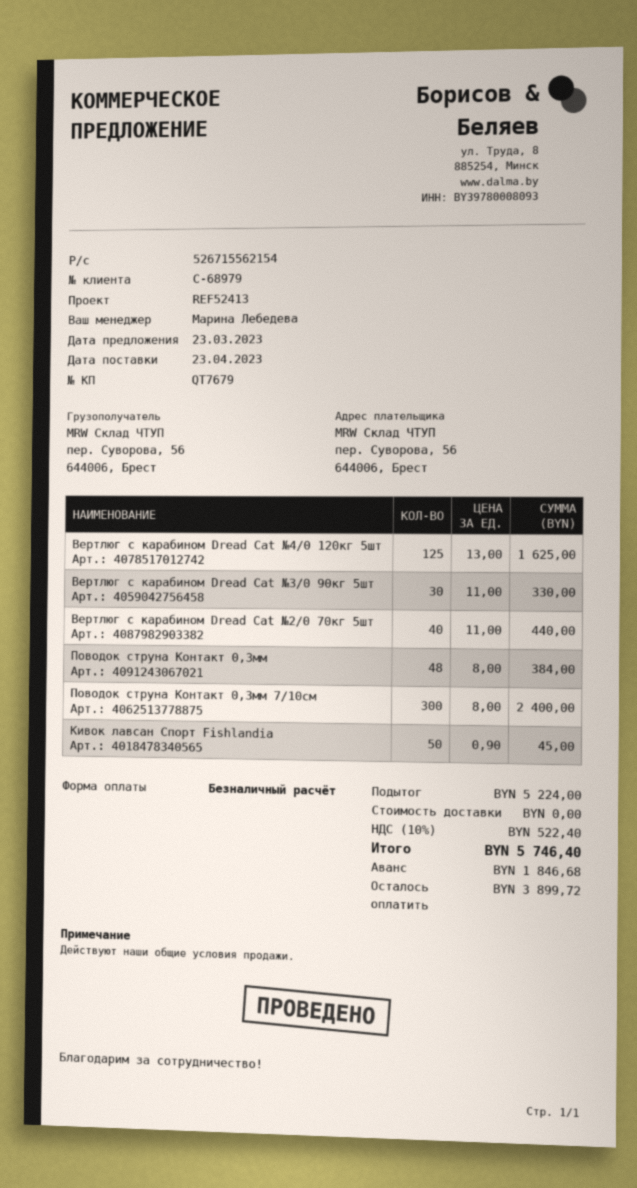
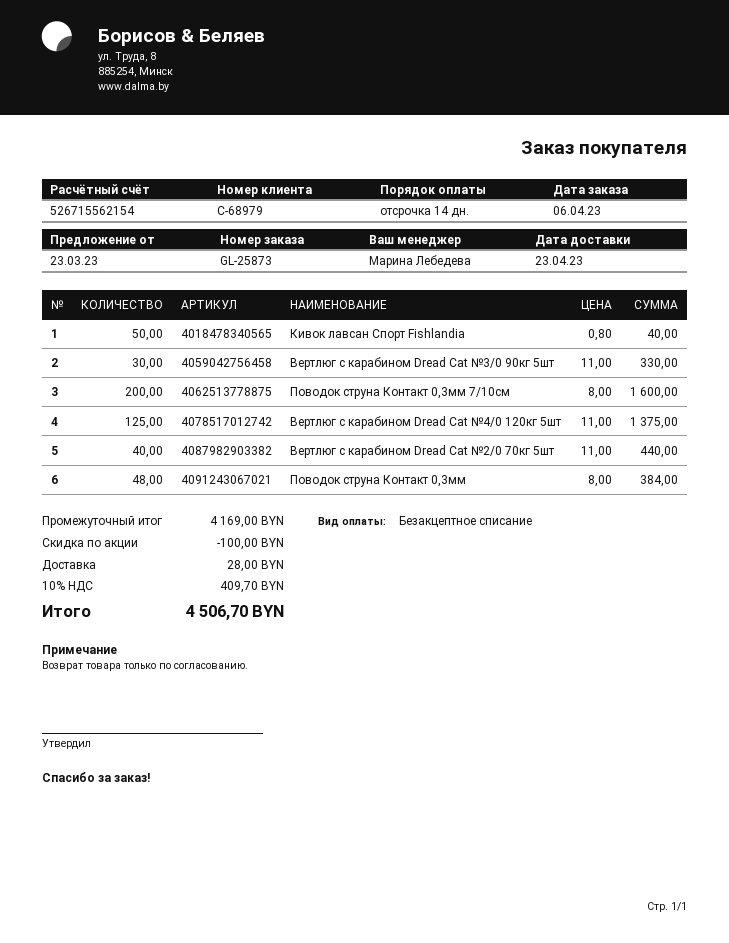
payment method: bank transfer -> direct debit
Вертлюг с карабином Dread Cat №4/0 120кг 5шт: 125 x 13.00 = 1625.00 -> 125 x 11.00 = 1375.00
Поводок струна Контакт 0,3мм 7/10см: 300 x 8.00 = 2400.00 -> 200 x 8.00 = 1600.00
Кивок лавсан Спорт Fishlandia: 50 x 0.90 = 45.00 -> 50 x 0.80 = 40.00
subtotal: 5224.00 -> 4169.00
discount: none -> 100.00
shipping: 0.00 -> 28.00
tax: 10% = 522.40 -> 10% = 409.70
total: 5746.40 -> 4506.70

